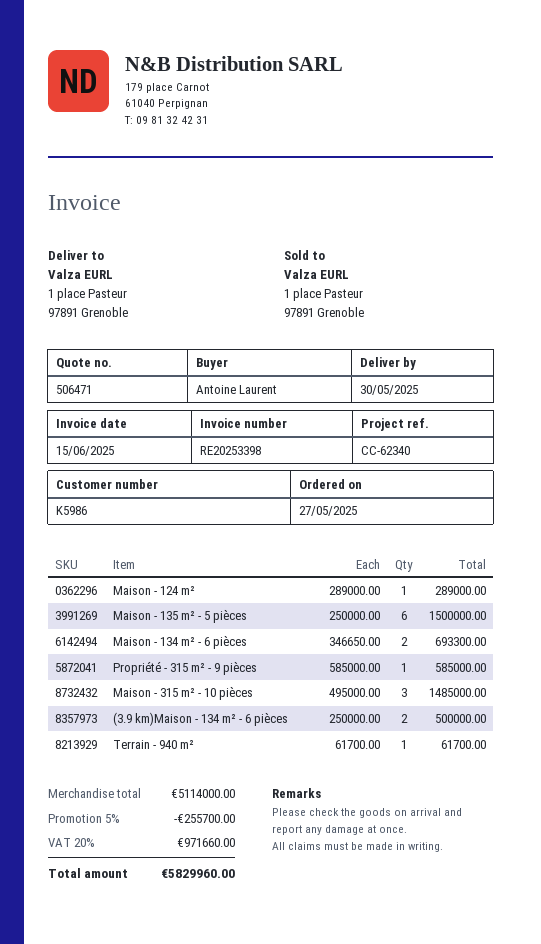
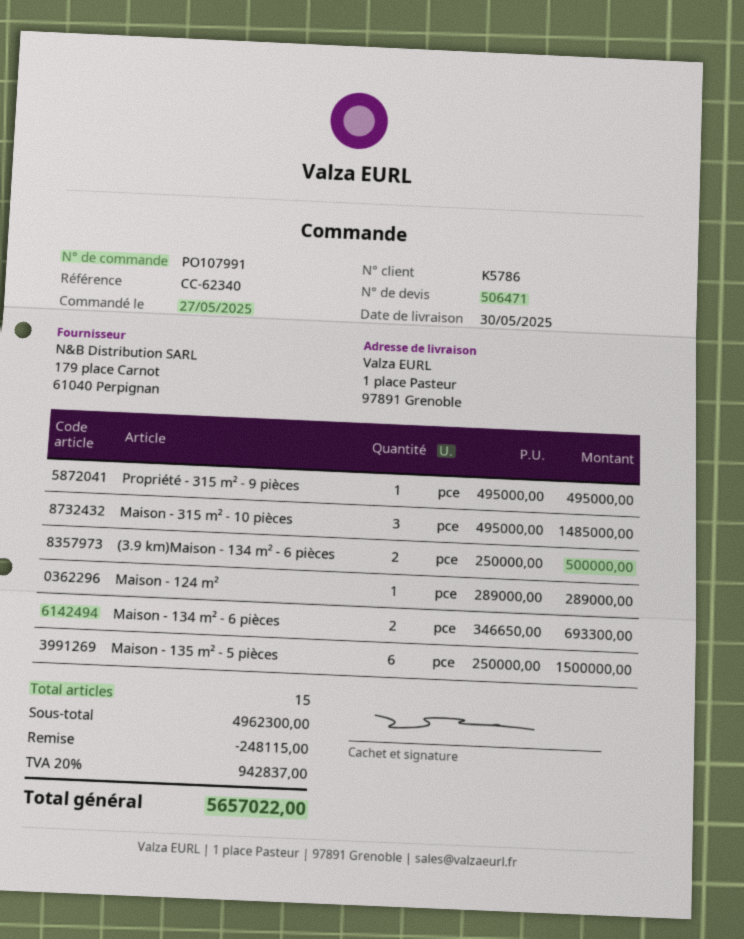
customer number: K5986 -> K5786
Propriété - 315 m² - 9 pièces: 1 x 585000.00 = 585000.00 -> 1 x 495000.00 = 495000.00
Terrain - 940 m²: 1 x 61700.00 = 61700.00 -> none
subtotal: 5114000.00 -> 4962300.00
discount: 255700.00 -> 248115.00
tax: 20% = 971660.00 -> 20% = 942837.00
total: 5829960.00 -> 5657022.00

